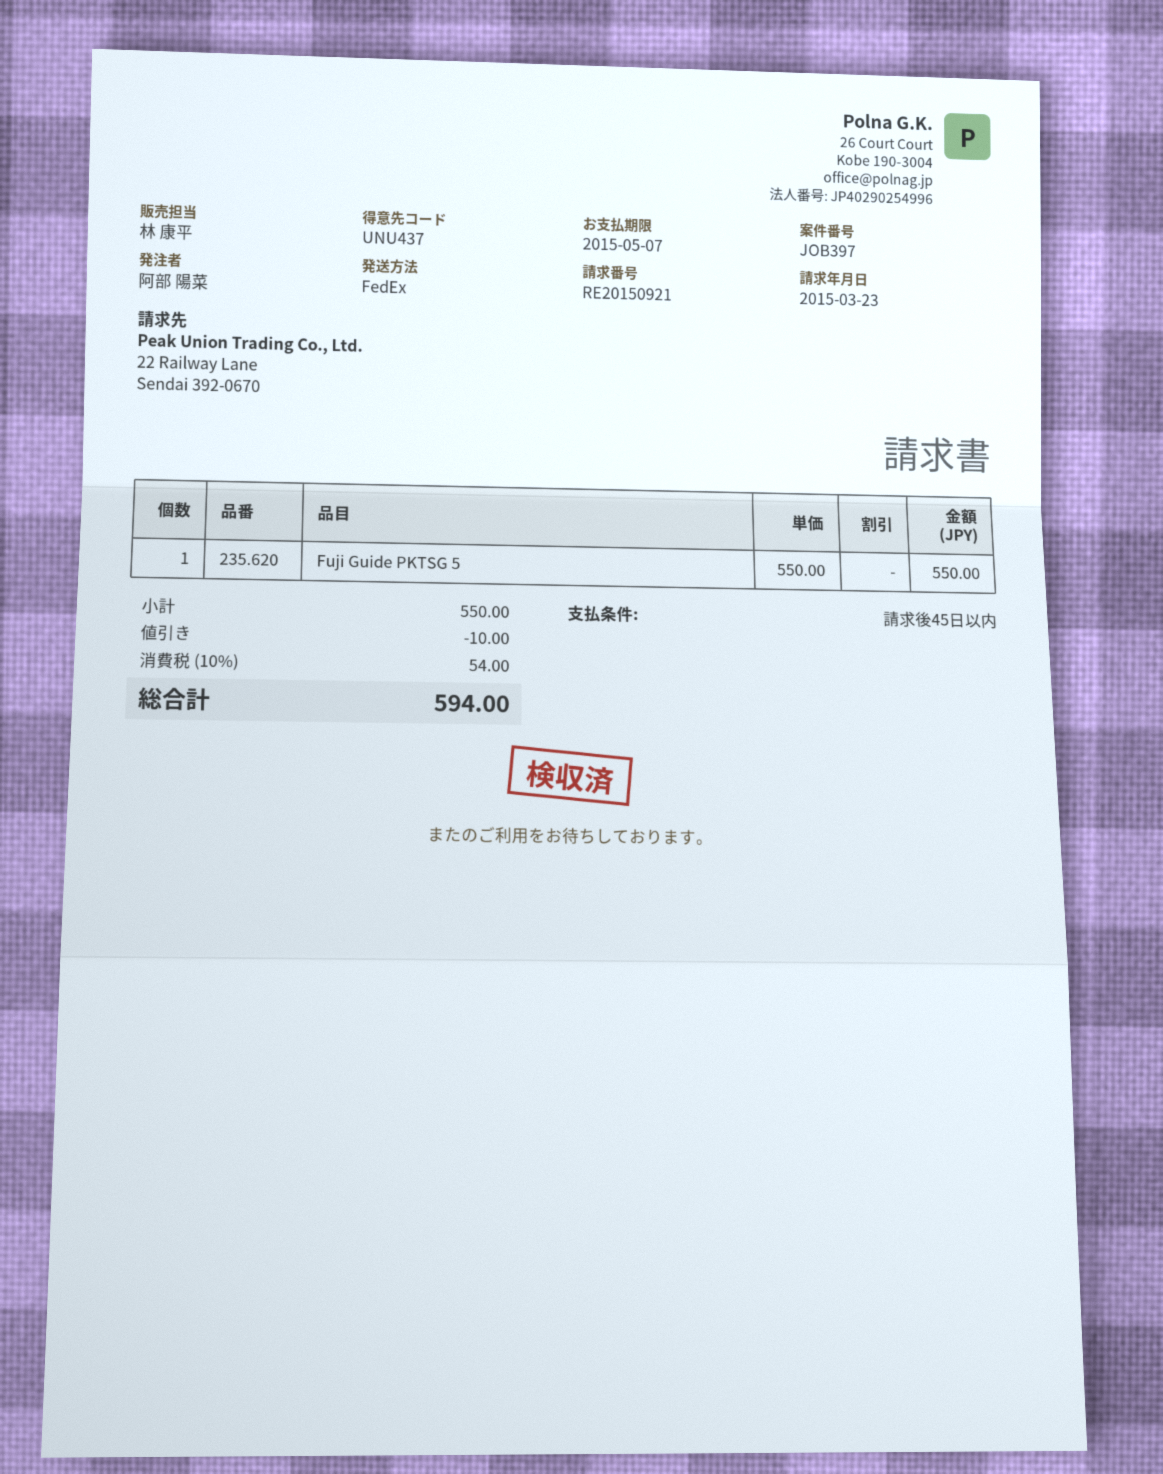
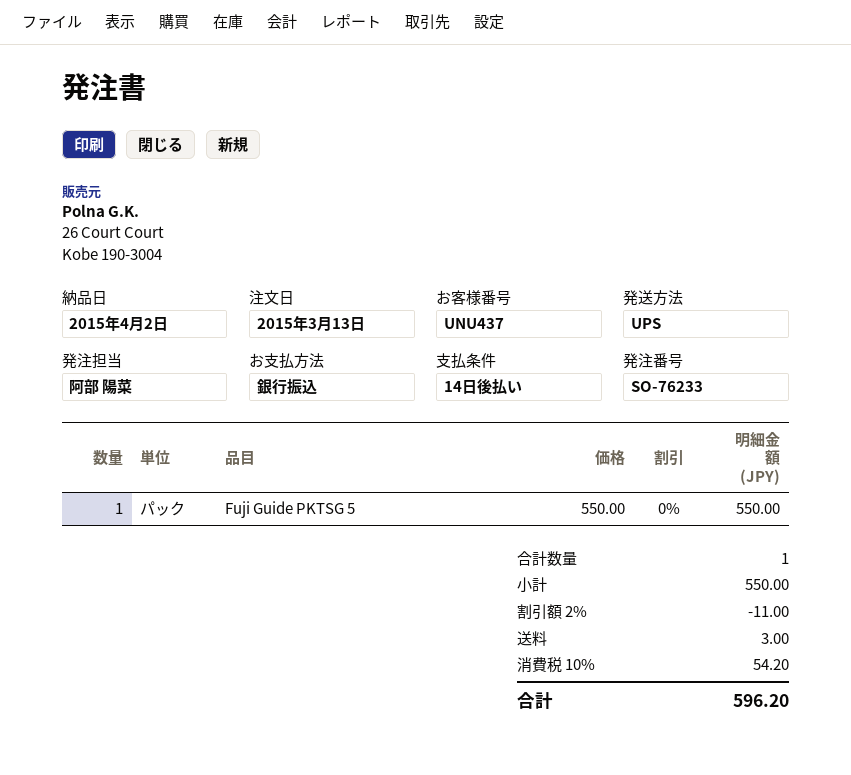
payment terms: 45 days -> 14 days
shipping method: FedEx -> UPS
discount: 10.00 -> 11.00
shipping: none -> 3.00
tax: 10% = 54.00 -> 10% = 54.20
total: 594.00 -> 596.20

